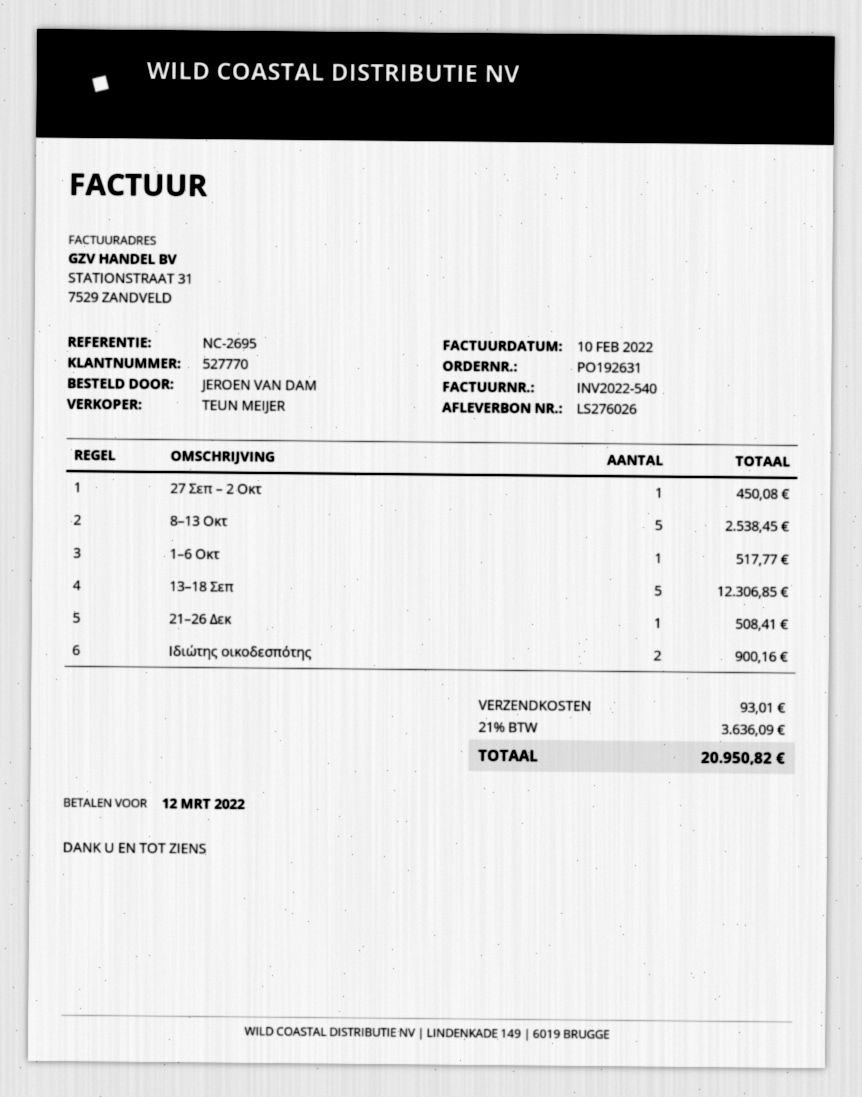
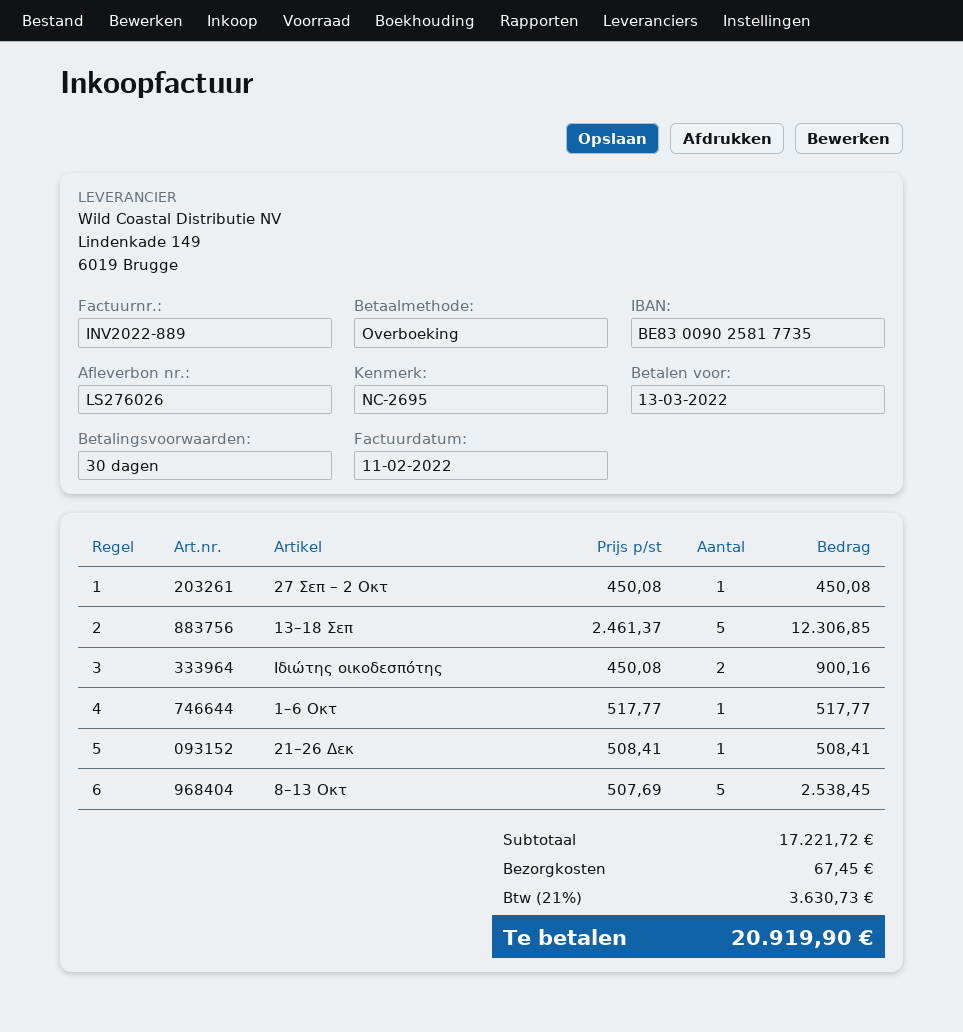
invoice number: INV2022-540 -> INV2022-889
invoice date: 2022-02-10 -> 2022-02-11
due date: 2022-03-12 -> 2022-03-13
shipping: 93.01 -> 67.45
tax: 21% = 3636.09 -> 21% = 3630.73
total: 20950.82 -> 20919.90

